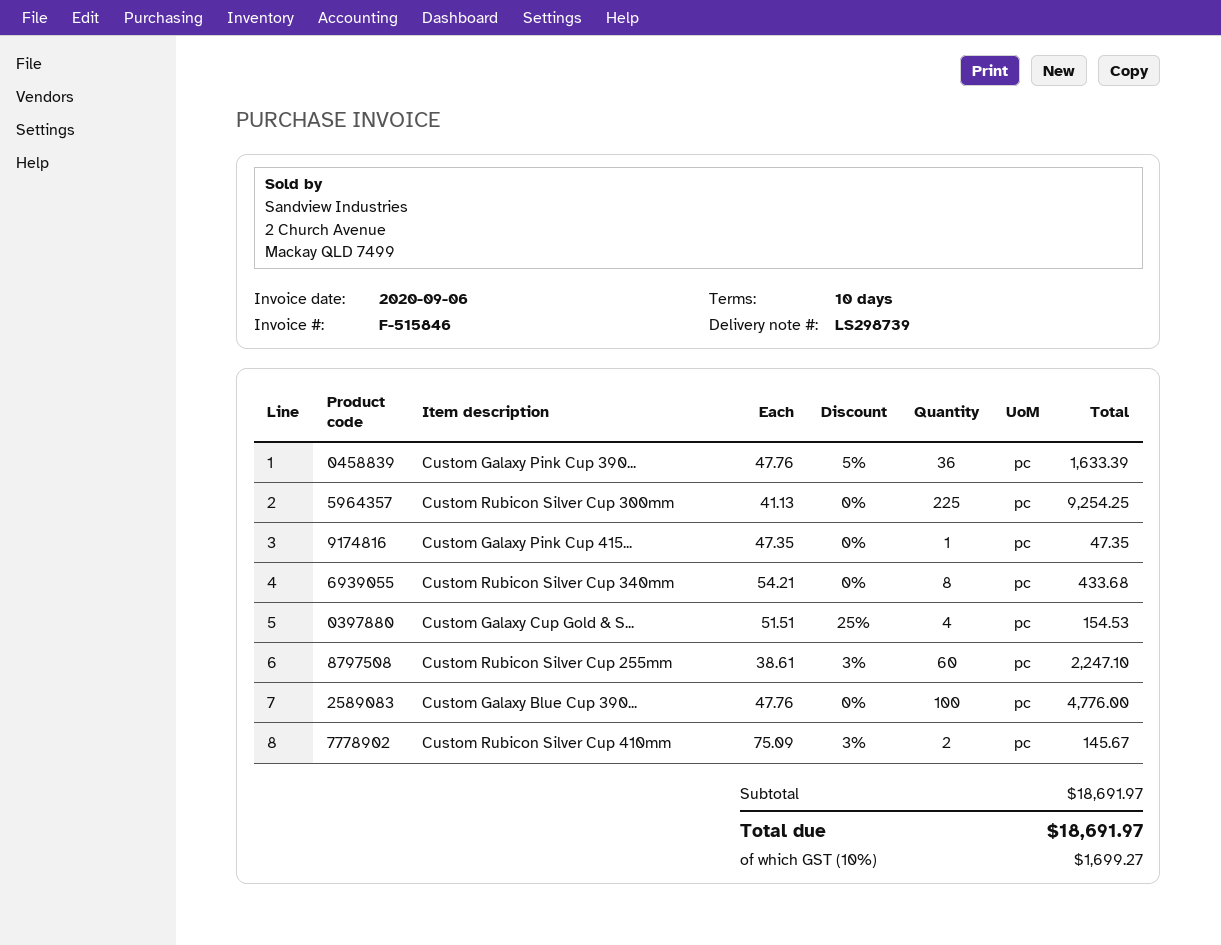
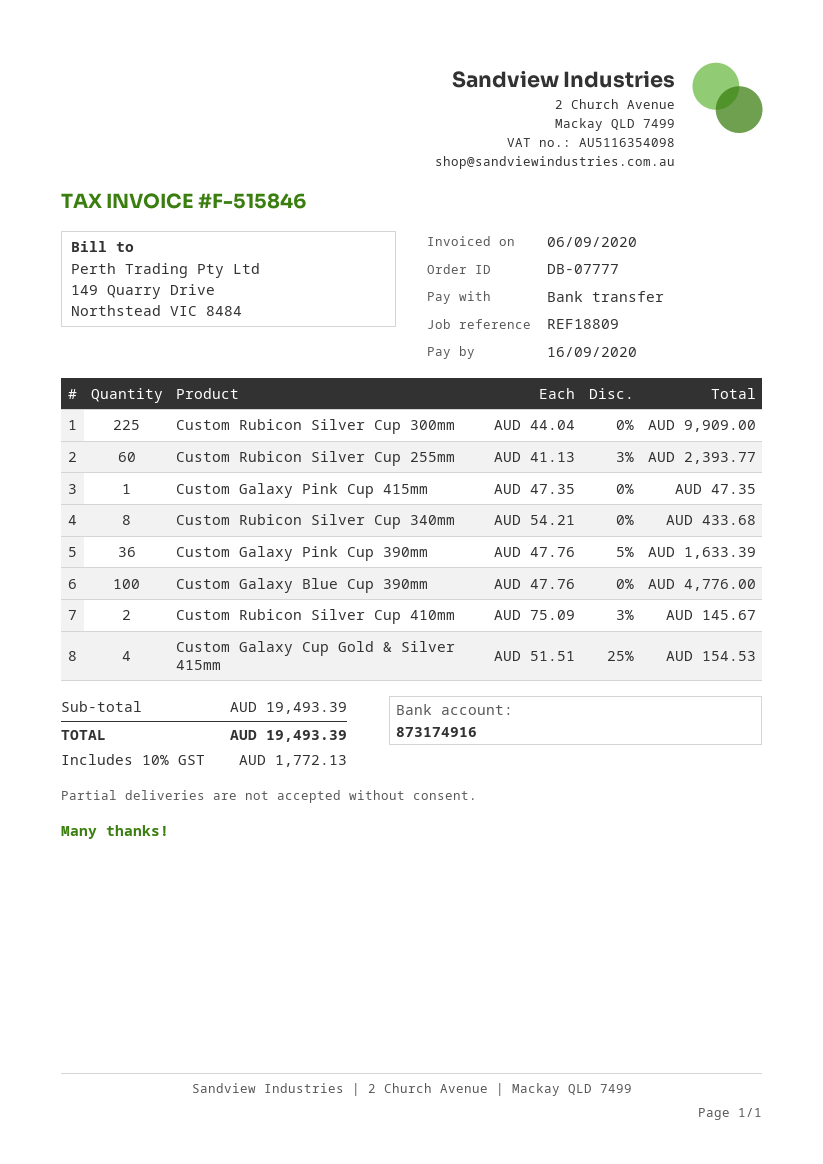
Custom Rubicon Silver Cup 300mm: 225 x 41.13 = 9254.25 -> 225 x 44.04 = 9909.00
Custom Rubicon Silver Cup 255mm: 60 x 38.61 - 3% = 2247.10 -> 60 x 41.13 - 3% = 2393.77
subtotal: 18691.97 -> 19493.39
tax: 10% = 1699.27 -> 10% = 1772.13
total: 18691.97 -> 19493.39

